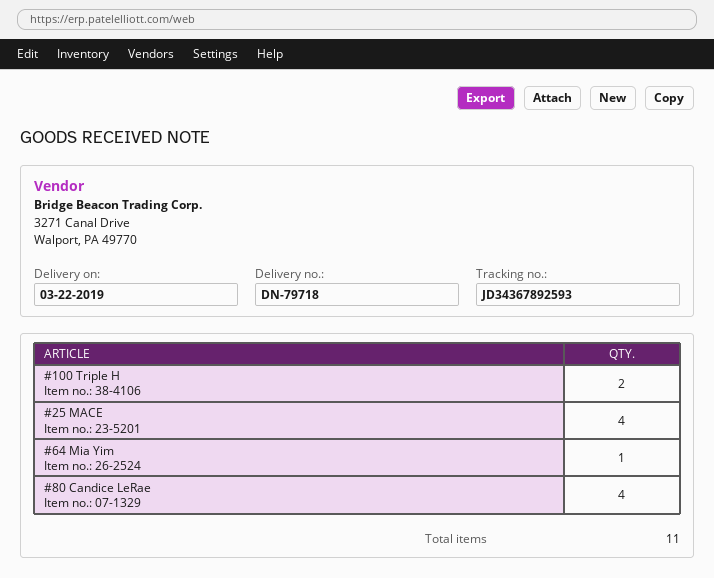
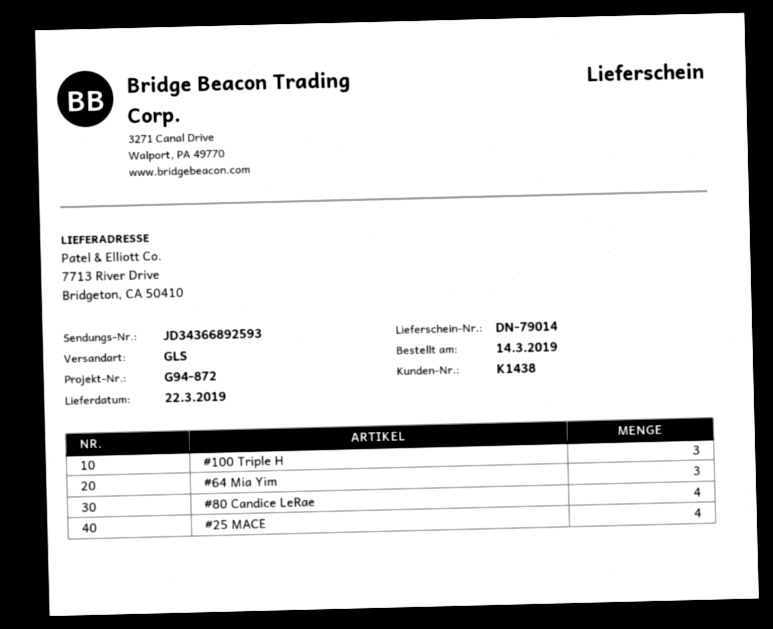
delivery note number: DN-79718 -> DN-79014
tracking number: JD34367892593 -> JD34366892593
#100 Triple H: 2 -> 3
#64 Mia Yim: 1 -> 3

